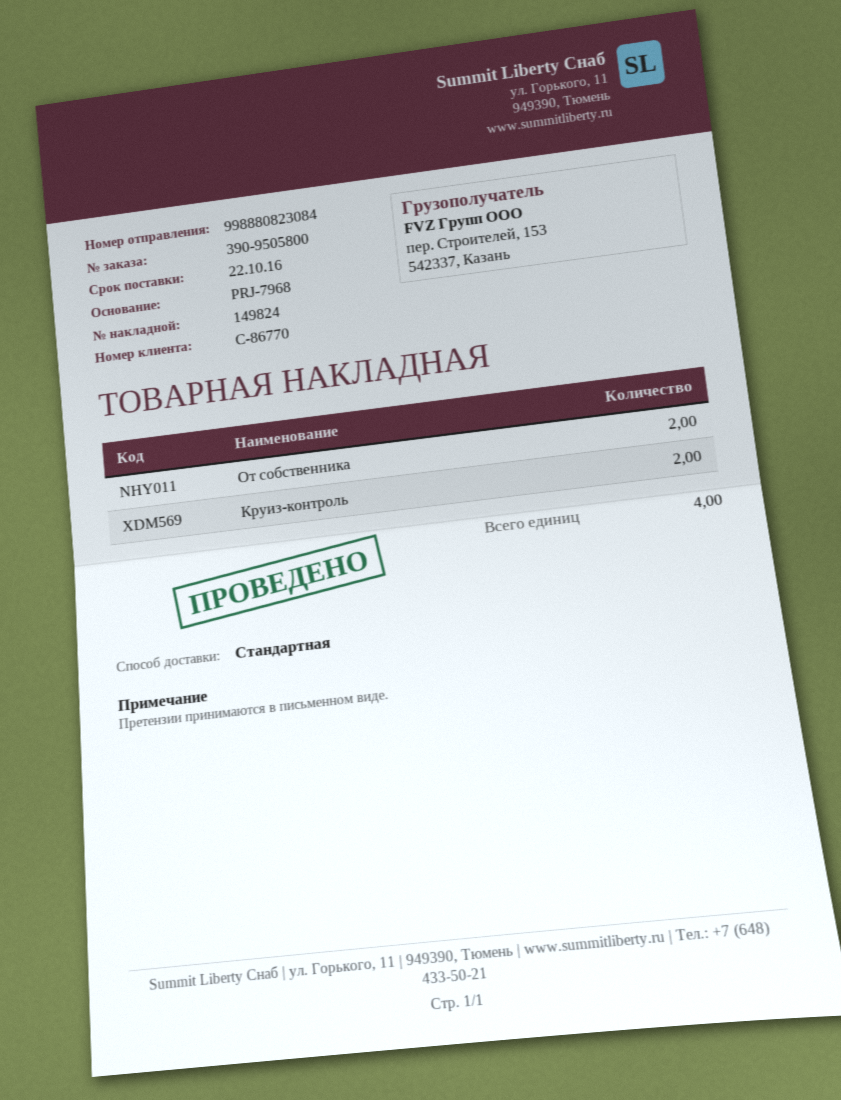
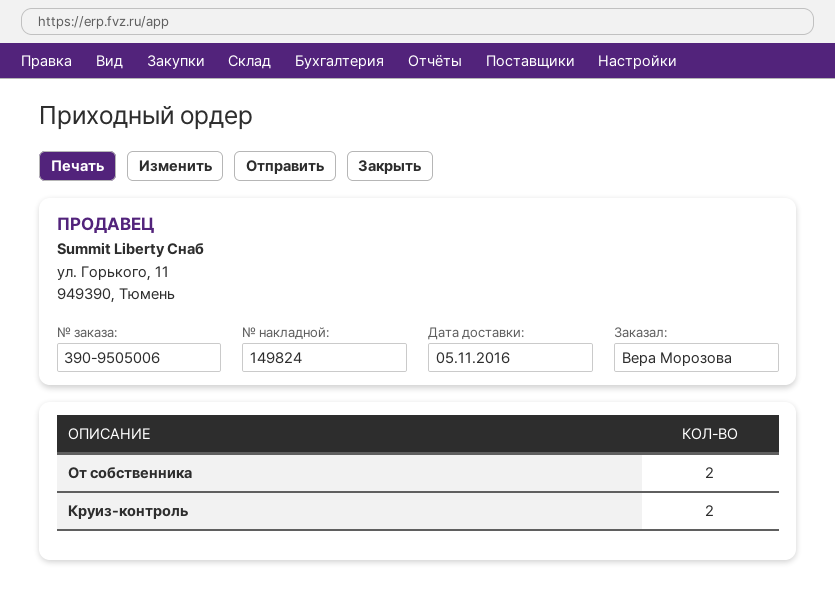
order number: 390-9505800 -> 390-9505006
delivery date: 2016-10-22 -> 2016-11-05

